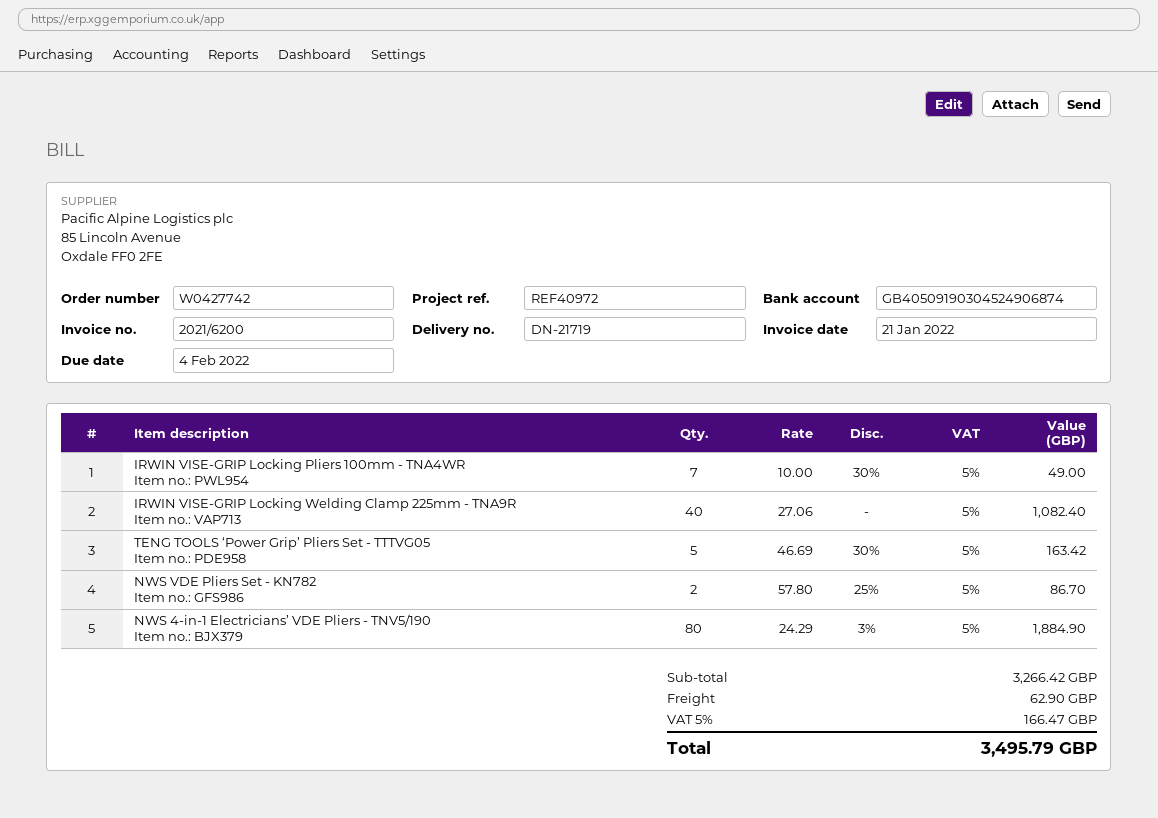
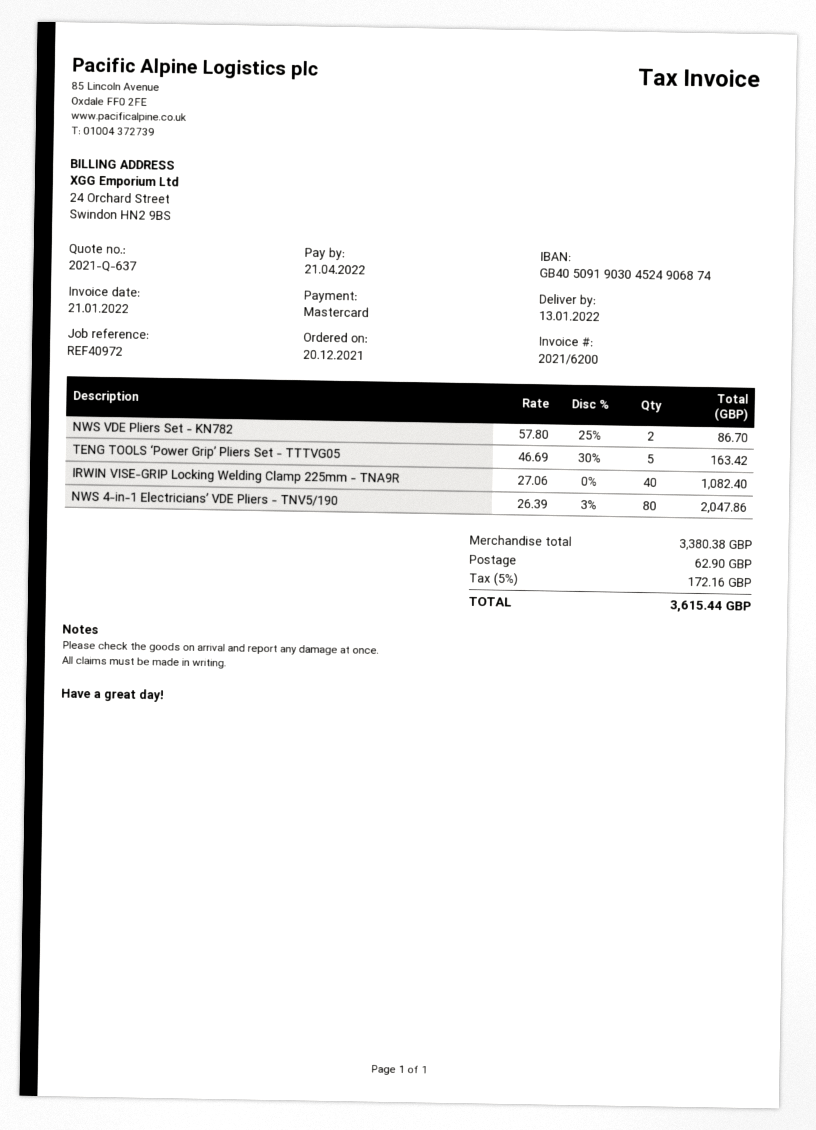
due date: 2022-02-04 -> 2022-04-21
IRWIN VISE-GRIP Locking Pliers 100mm - TNA4WR: 7 x 10.00 - 30% = 49.00 -> none
NWS 4-in-1 Electricians’ VDE Pliers - TNV5/190: 80 x 24.29 - 3% = 1884.90 -> 80 x 26.39 - 3% = 2047.86
subtotal: 3266.42 -> 3380.38
tax: 5% = 166.47 -> 5% = 172.16
total: 3495.79 -> 3615.44

